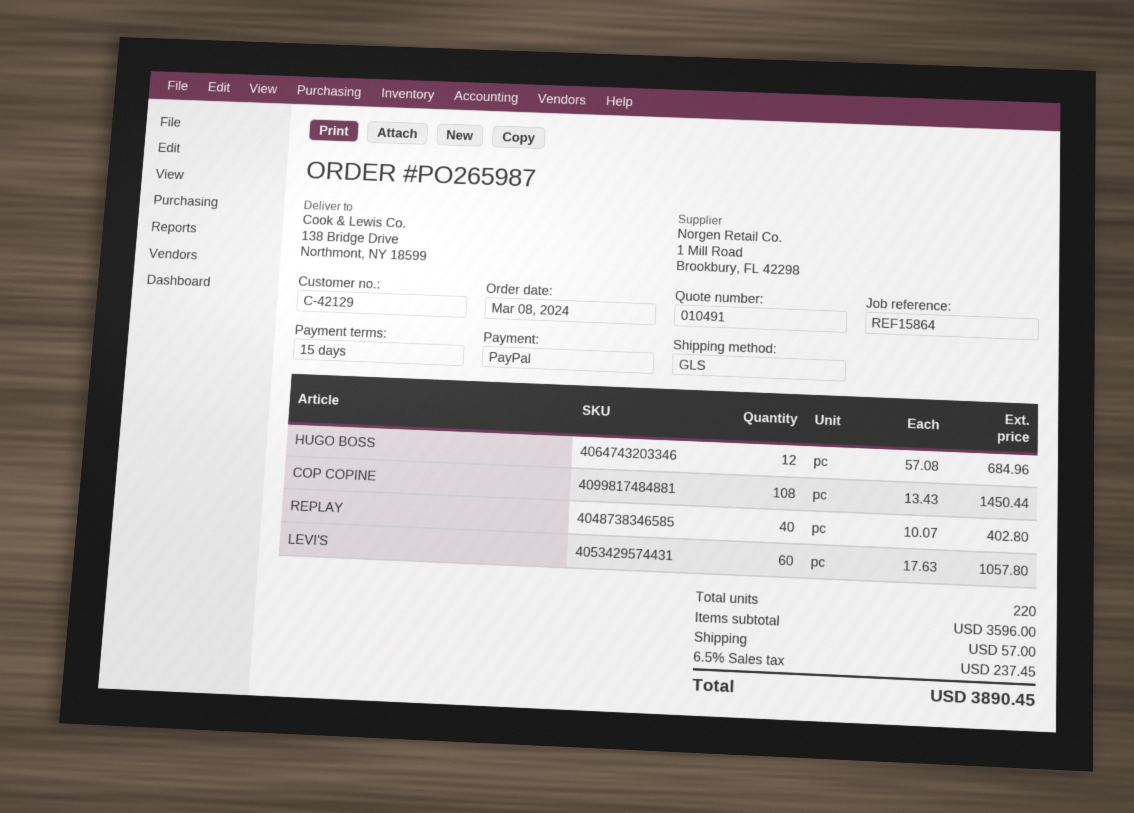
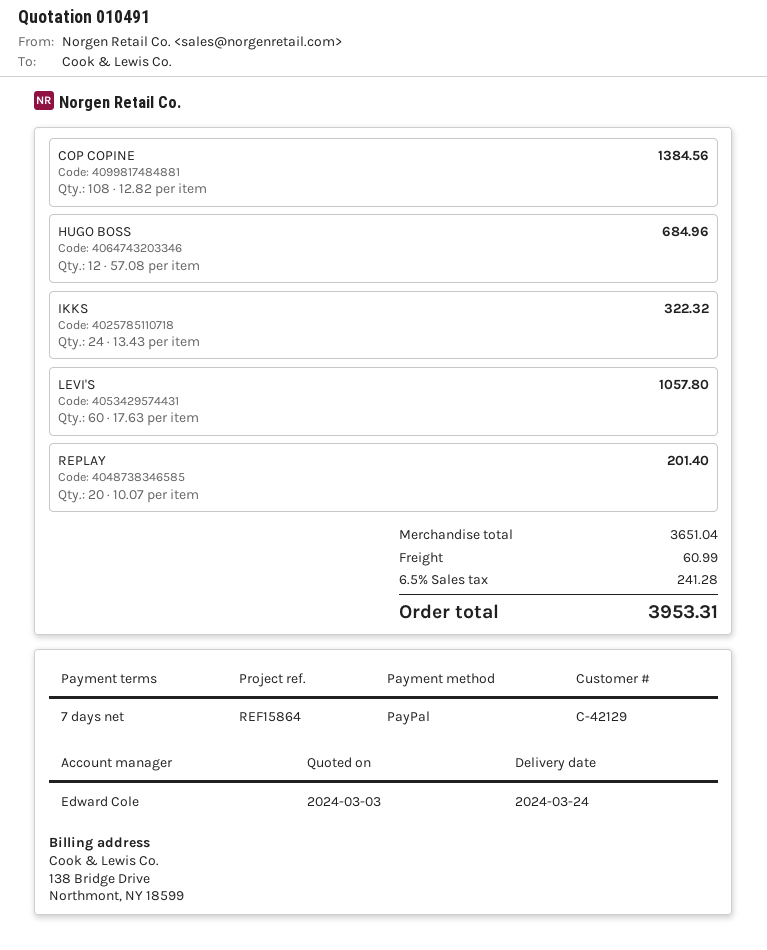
payment terms: 15 days -> 7 days
COP COPINE: 108 x 13.43 = 1450.44 -> 108 x 12.82 = 1384.56
REPLAY: 40 x 10.07 = 402.80 -> 20 x 10.07 = 201.40
IKKS: none -> 24 x 13.43 = 322.32
subtotal: 3596.00 -> 3651.04
shipping: 57.00 -> 60.99
tax: 6.5% = 237.45 -> 6.5% = 241.28
total: 3890.45 -> 3953.31

